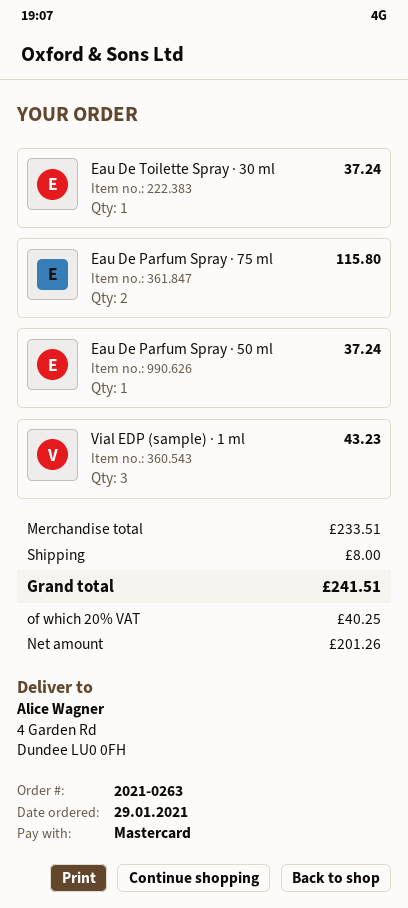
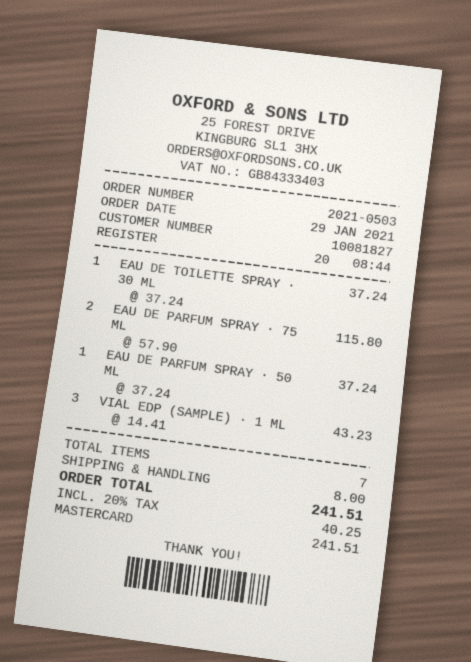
order number: 2021-0263 -> 2021-0503

